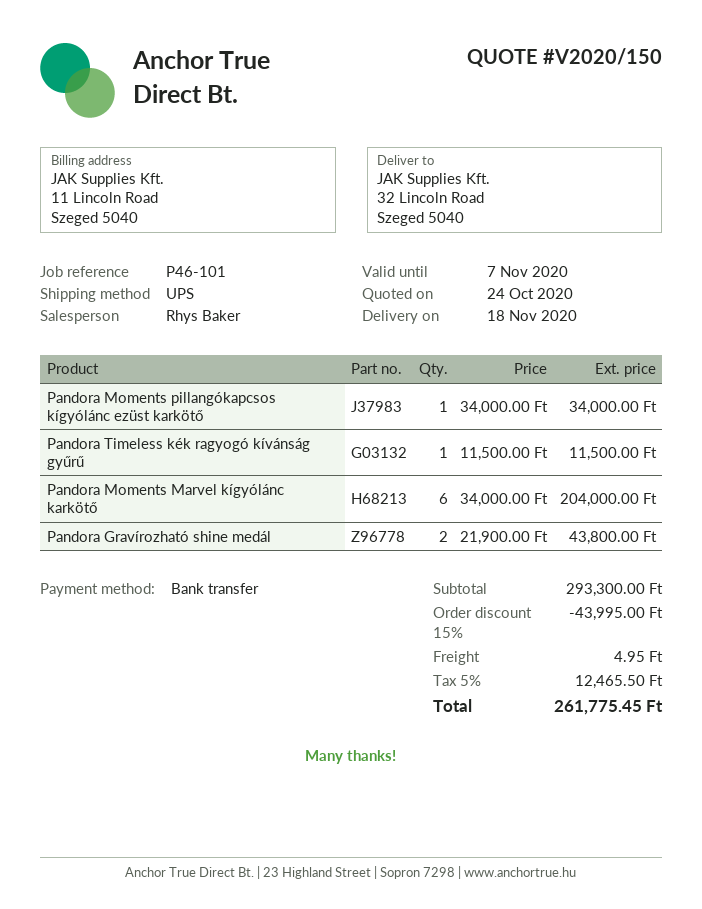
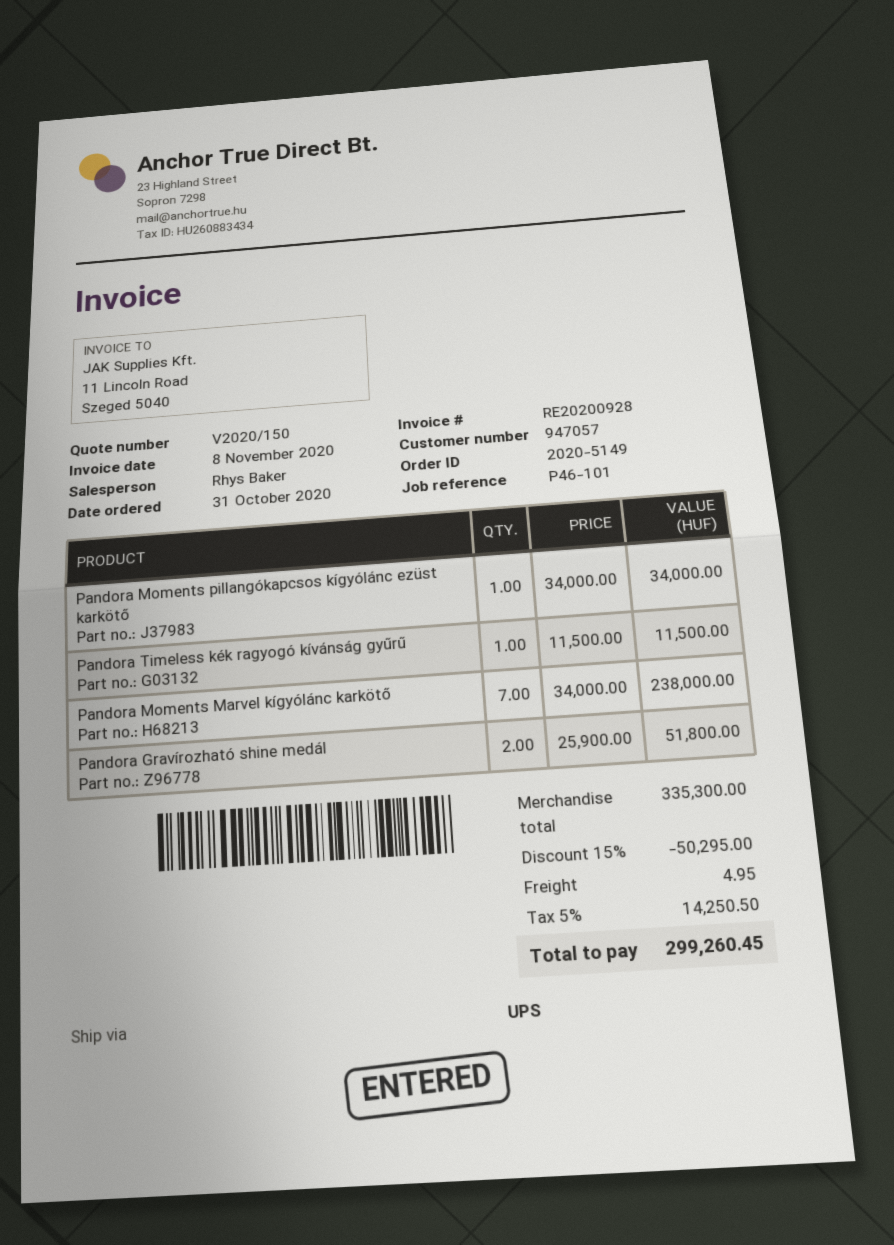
Pandora Moments Marvel kígyólánc karkötő: 6 x 34000.00 = 204000.00 -> 7 x 34000.00 = 238000.00
Pandora Gravírozható shine medál: 2 x 21900.00 = 43800.00 -> 2 x 25900.00 = 51800.00
subtotal: 293300.00 -> 335300.00
discount: 15% = 43995.00 -> 15% = 50295.00
tax: 5% = 12465.50 -> 5% = 14250.50
total: 261775.45 -> 299260.45

